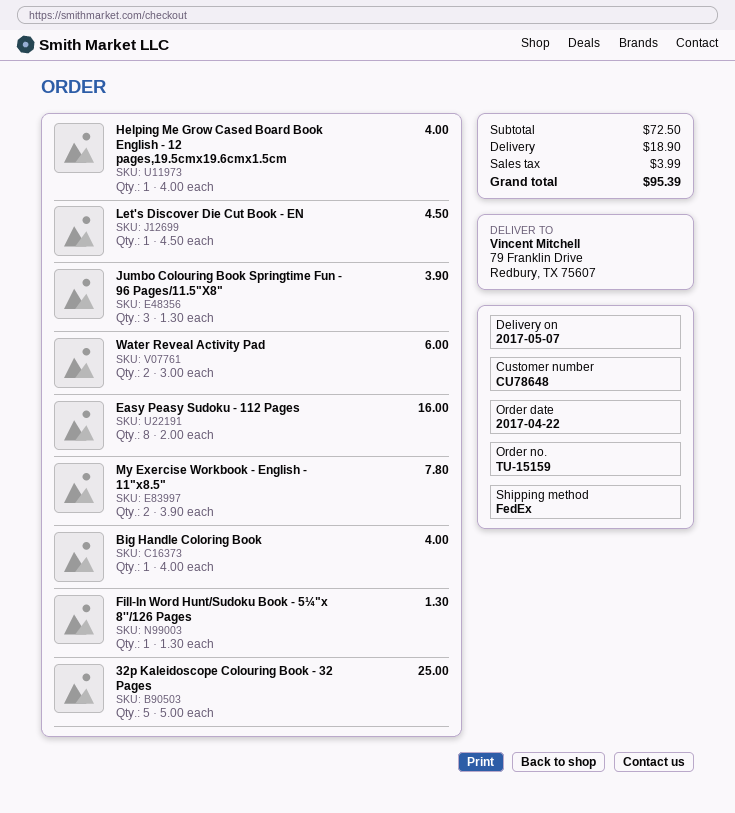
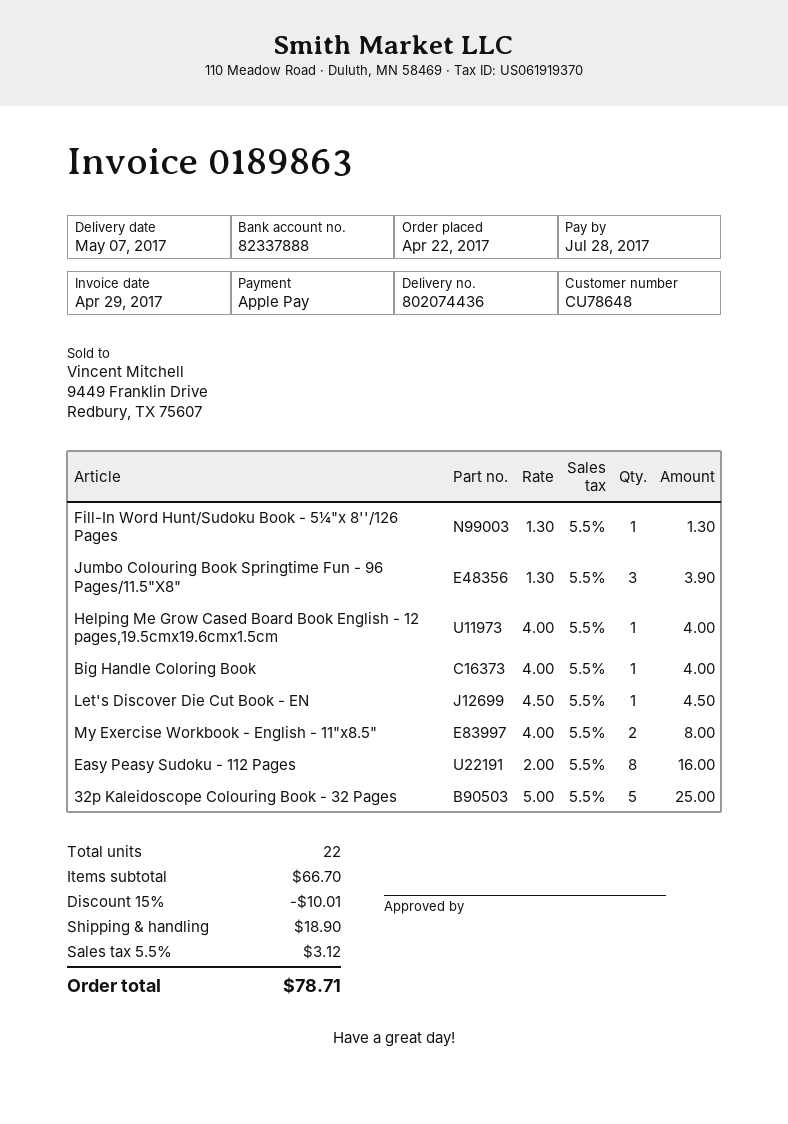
Water Reveal Activity Pad: 2 x 3.00 = 6.00 -> none
My Exercise Workbook - English - 11"x8.5": 2 x 3.90 = 7.80 -> 2 x 4.00 = 8.00
subtotal: 72.50 -> 66.70
discount: none -> 15% = 10.01
tax: 3.99 -> 3.12
total: 95.39 -> 78.71

